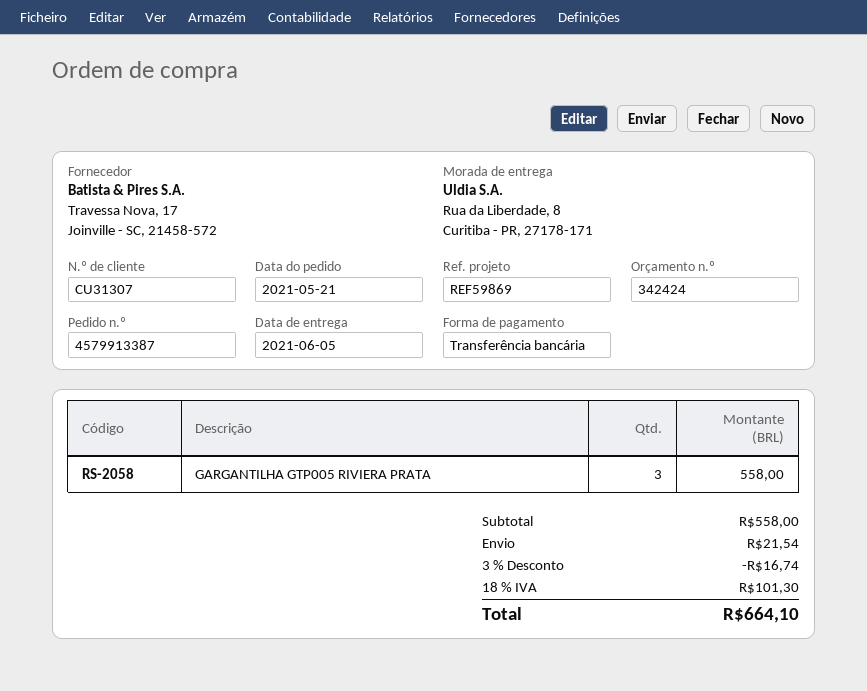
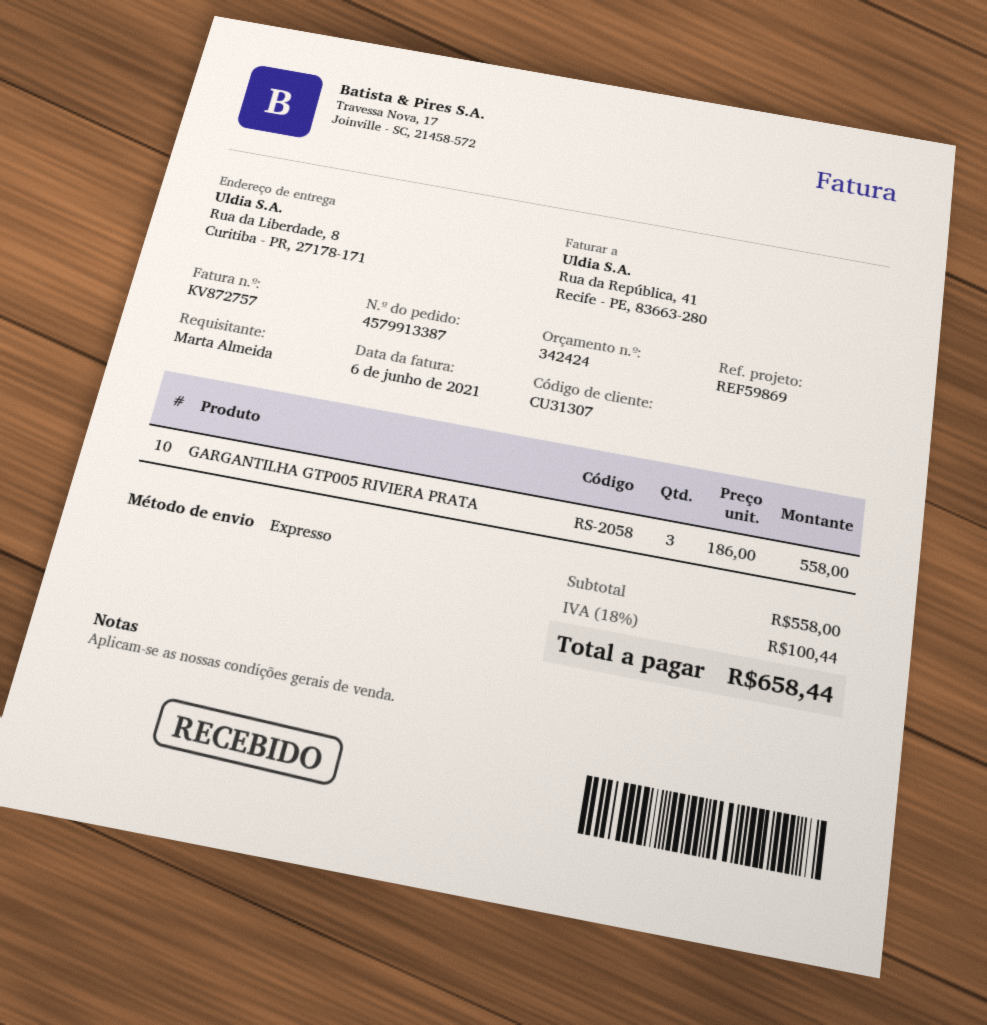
discount: 3% = 16.74 -> none
shipping: 21.54 -> none
tax: 18% = 101.30 -> 18% = 100.44
total: 664.10 -> 658.44

